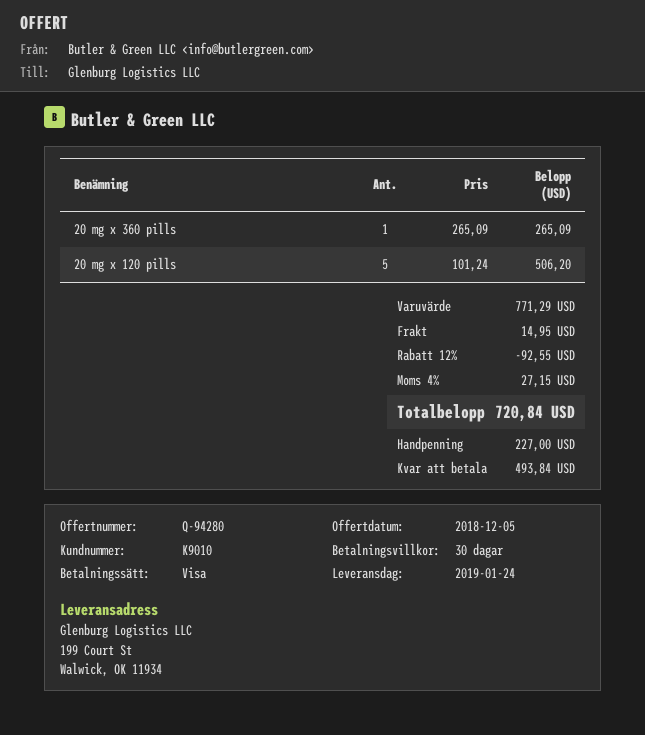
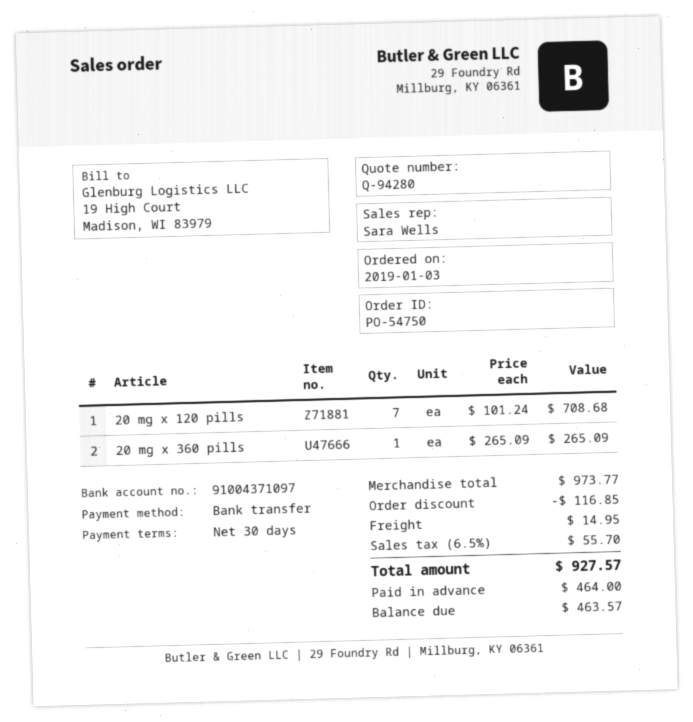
payment method: Visa -> bank transfer
20 mg x 120 pills: 5 x 101.24 = 506.20 -> 7 x 101.24 = 708.68
subtotal: 771.29 -> 973.77
discount: 92.55 -> 116.85
tax: 4% = 27.15 -> 6.5% = 55.70
total: 720.84 -> 927.57
deposit: 227.00 -> 464.00
balance: 493.84 -> 463.57

